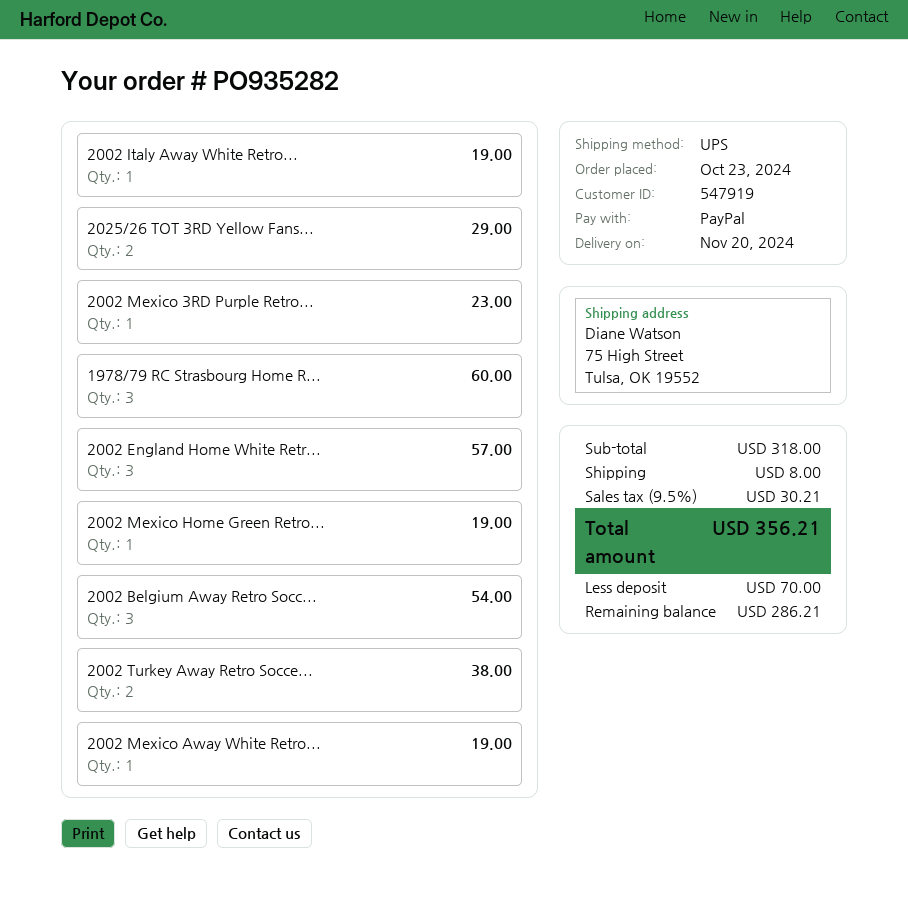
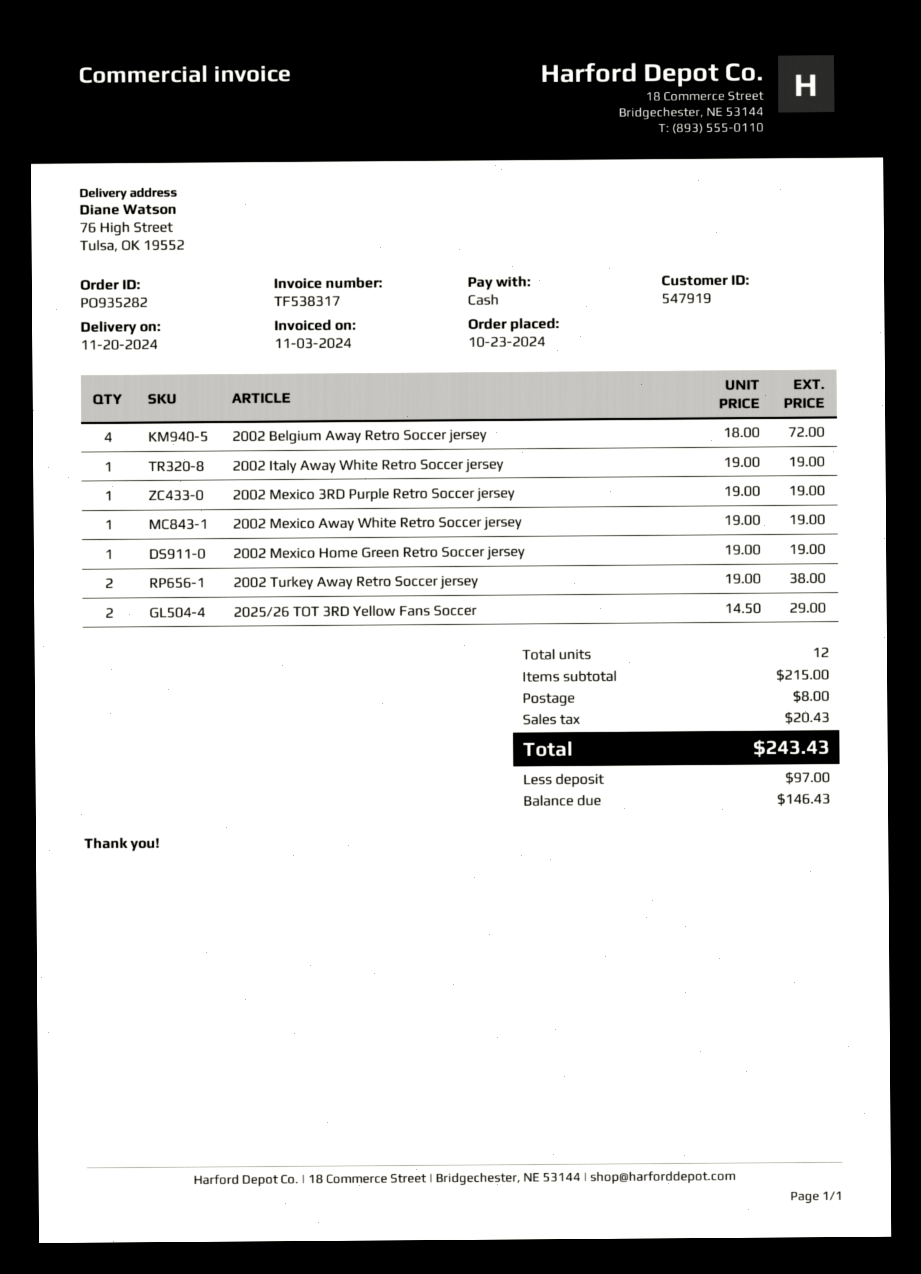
payment method: PayPal -> cash
ship to: 75 High Street, Tulsa, OK 19552 -> 76 High Street, Tulsa, OK 19552
2002 Mexico 3RD Purple Retro...: 1 for 23.00 -> 1 for 19.00
1978/79 RC Strasbourg Home R...: 3 for 60.00 -> none
2002 England Home White Retr...: 3 for 57.00 -> none
2002 Belgium Away Retro Socc...: 3 for 54.00 -> 4 for 72.00
subtotal: 318.00 -> 215.00
tax: 30.21 -> 20.43
total: 356.21 -> 243.43
deposit: 70.00 -> 97.00
balance: 286.21 -> 146.43

